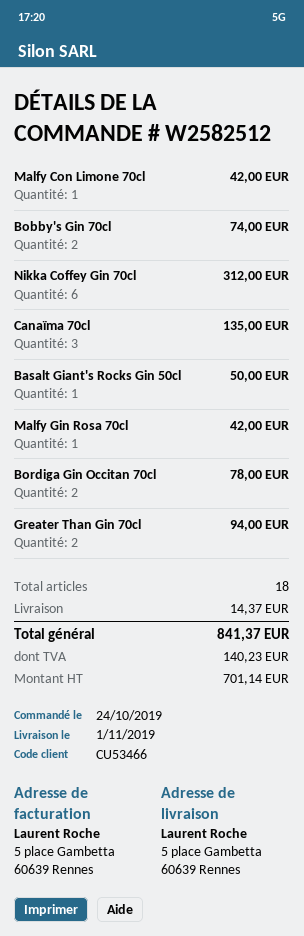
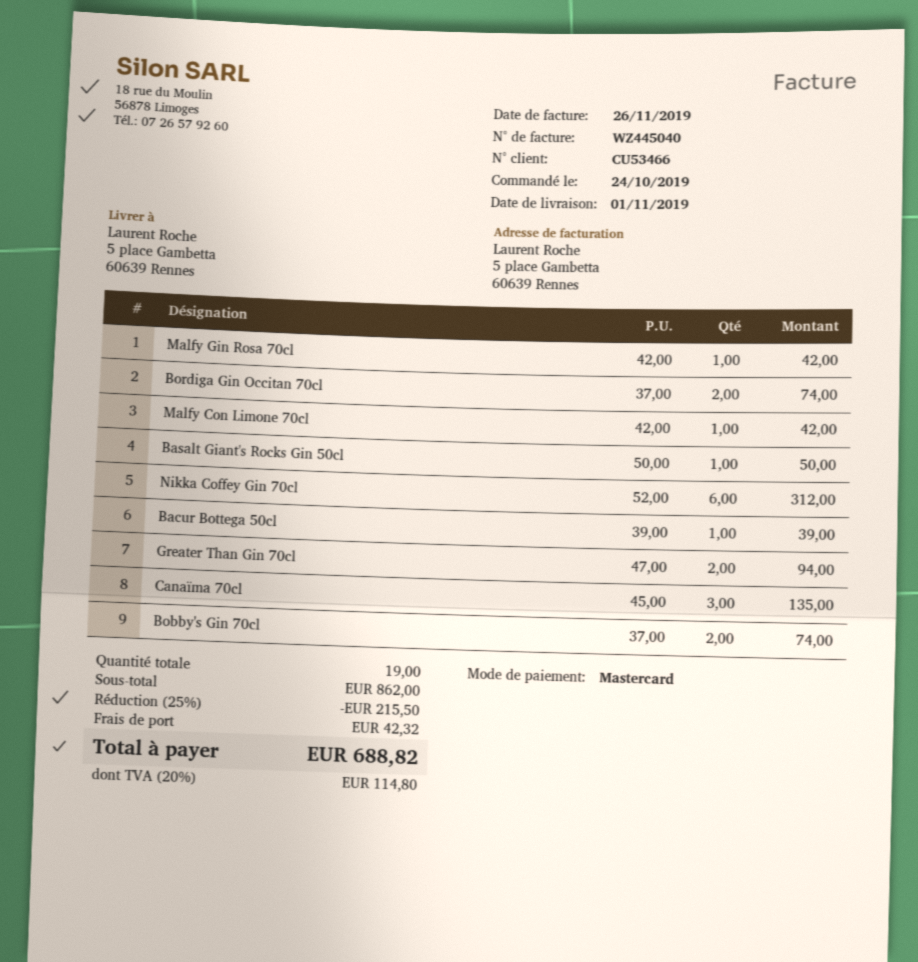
Bordiga Gin Occitan 70cl: 2 for 78.00 -> 2 for 74.00
Bacur Bottega 50cl: none -> 1 for 39.00
total quantity: 18 -> 19
discount: none -> 25% = 215.50
shipping: 14.37 -> 42.32
tax: 140.23 -> 114.80
total: 841.37 -> 688.82

